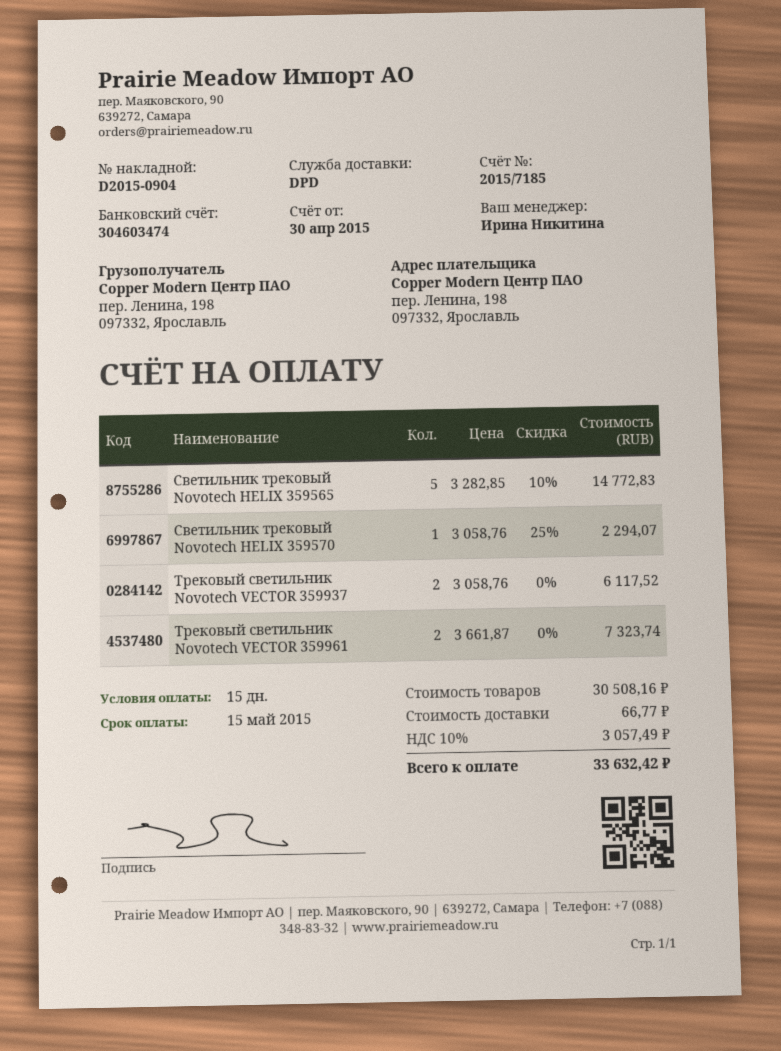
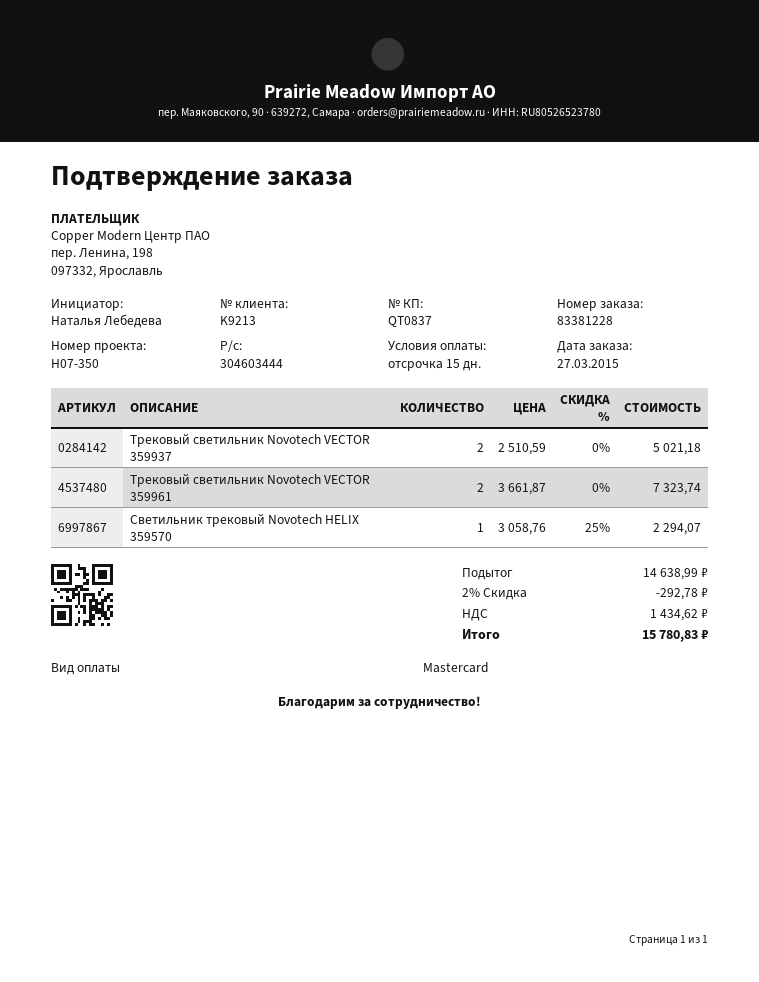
bank account: 304603474 -> 304603444
Светильник трековый Novotech HELIX 359565: 5 x 3282.85 - 10% = 14772.83 -> none
Трековый светильник Novotech VECTOR 359937: 2 x 3058.76 = 6117.52 -> 2 x 2510.59 = 5021.18
subtotal: 30508.16 -> 14638.99
discount: none -> 2% = 292.78
shipping: 66.77 -> none
tax: 3057.49 -> 1434.62
total: 33632.42 -> 15780.83

